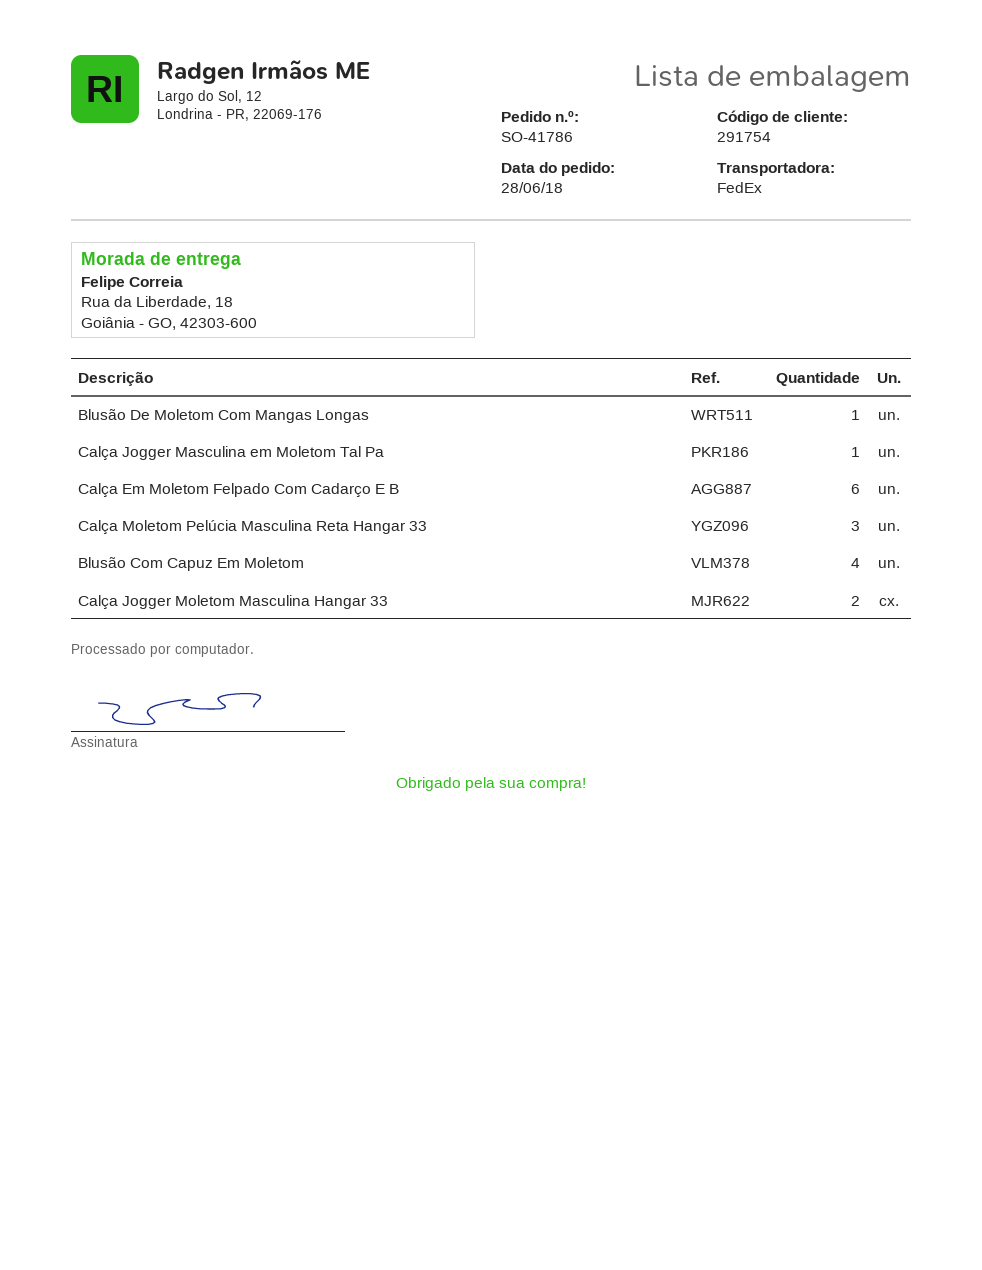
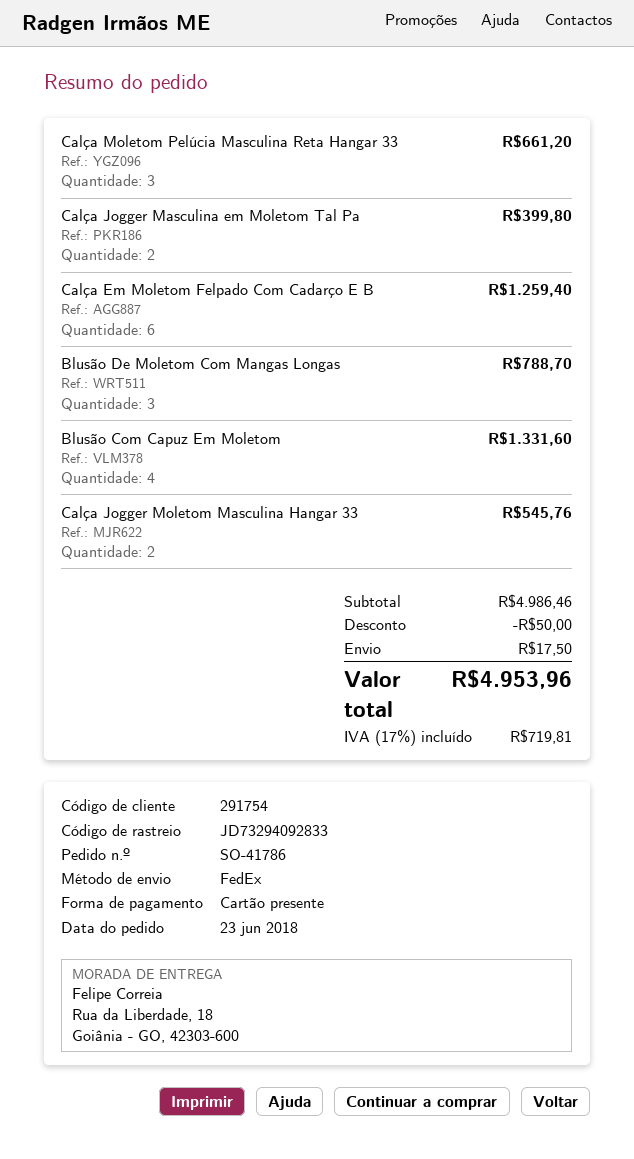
order date: 2018-06-28 -> 2018-06-23
Blusão De Moletom Com Mangas Longas: 1 -> 3
Calça Jogger Masculina em Moletom Tal Pa: 1 -> 2

